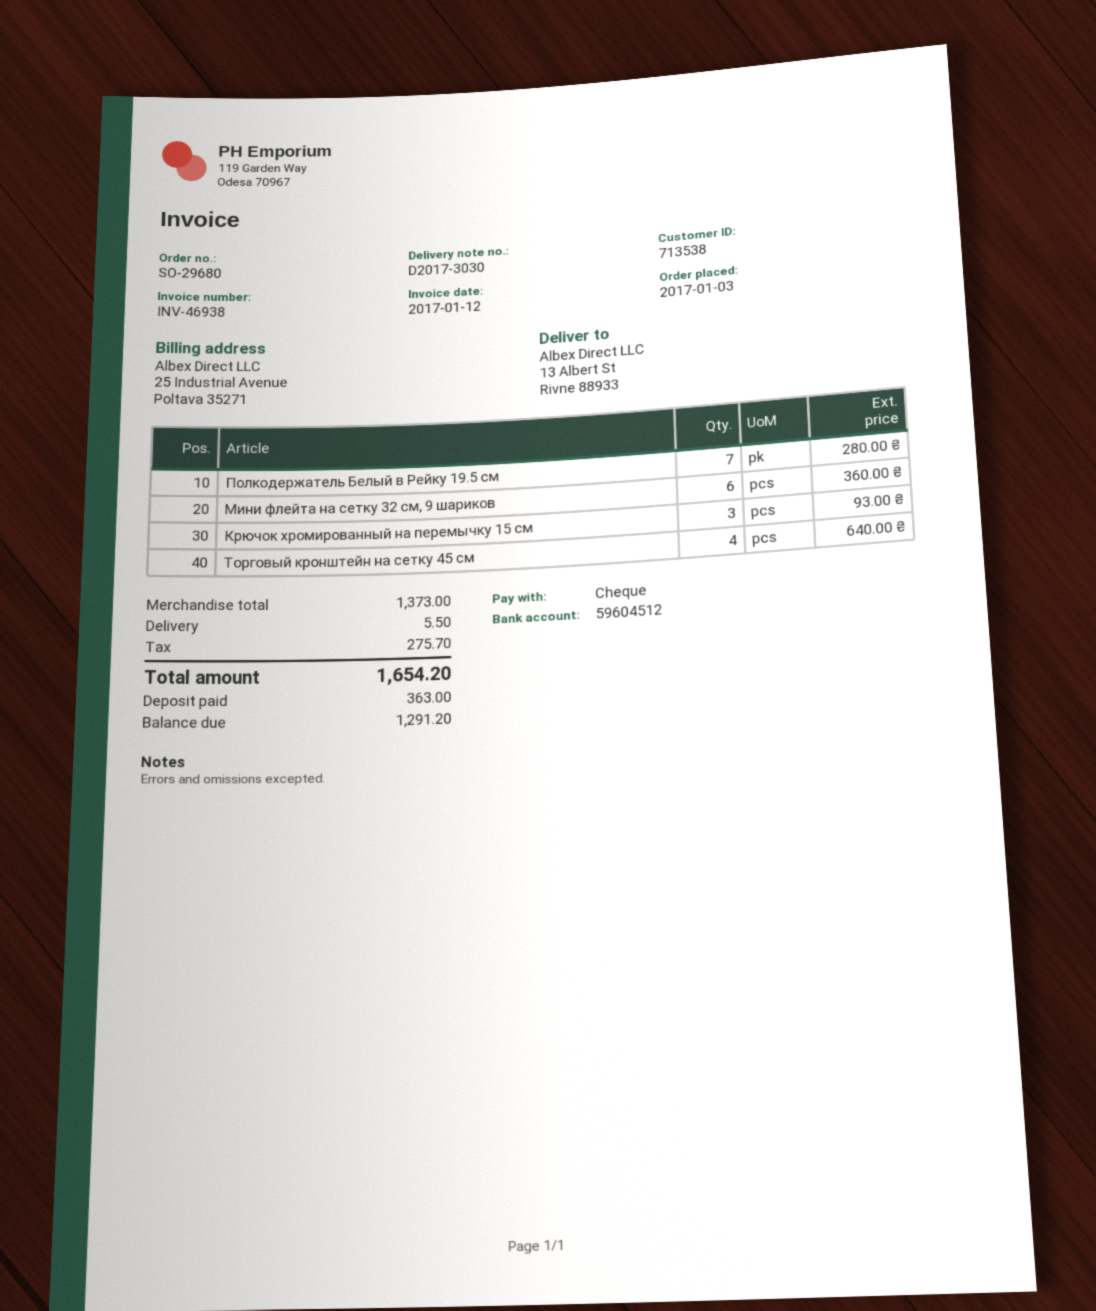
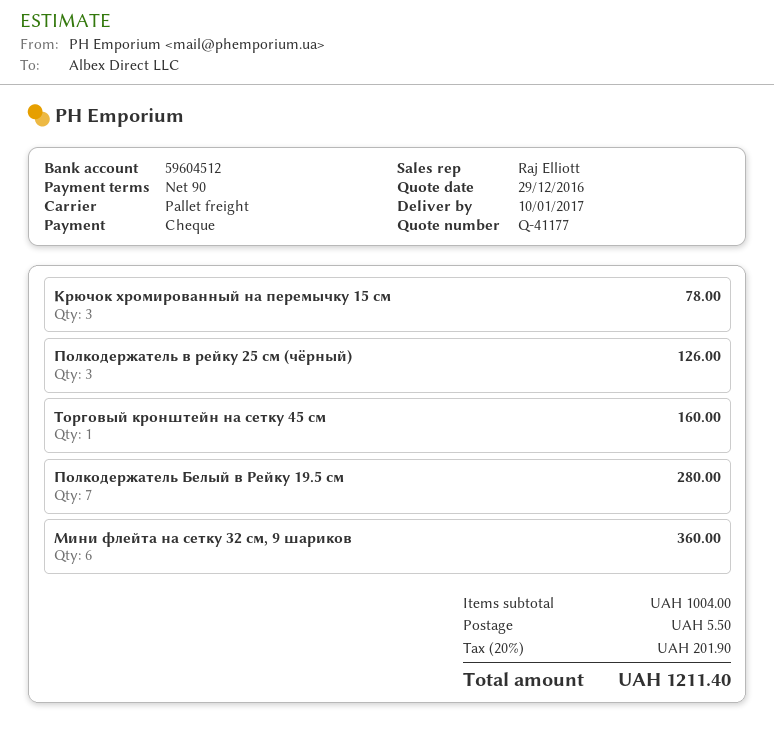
Крючок хромированный на перемычку 15 см: 3 for 93.00 -> 3 for 78.00
Торговый кронштейн на сетку 45 см: 4 for 640.00 -> 1 for 160.00
Полкодержатель в рейку 25 см (чёрный): none -> 3 for 126.00
subtotal: 1373.00 -> 1004.00
tax: 275.70 -> 201.90
total: 1654.20 -> 1211.40

